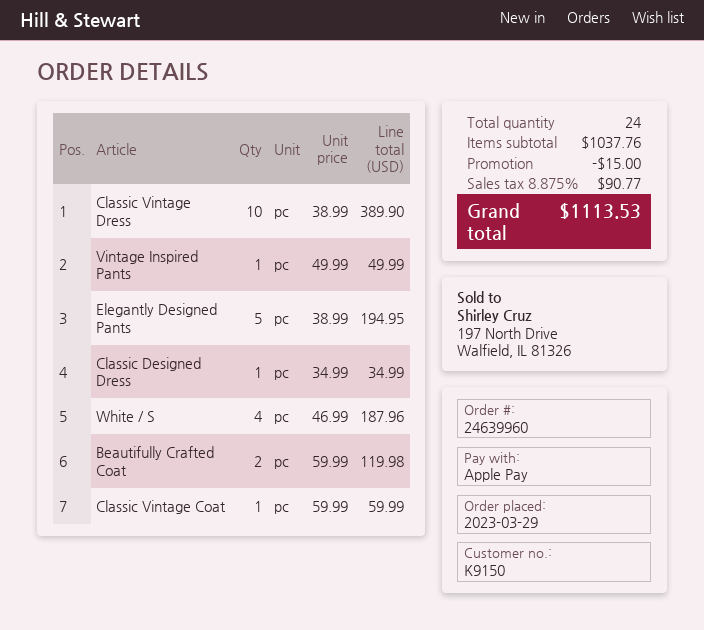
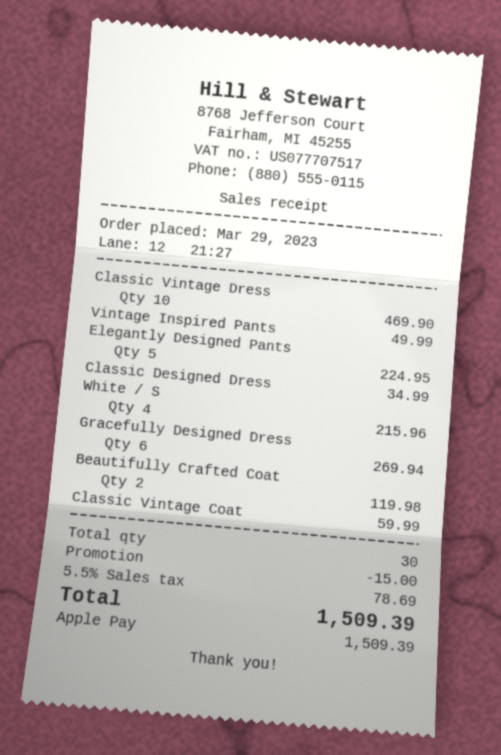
Classic Vintage Dress: 10 for 389.90 -> 10 for 469.90
Elegantly Designed Pants: 5 for 194.95 -> 5 for 224.95
White / S: 4 for 187.96 -> 4 for 215.96
Gracefully Designed Dress: none -> 6 for 269.94
total quantity: 24 -> 30
tax: 8.875% = 90.77 -> 5.5% = 78.69
total: 1113.53 -> 1509.39

